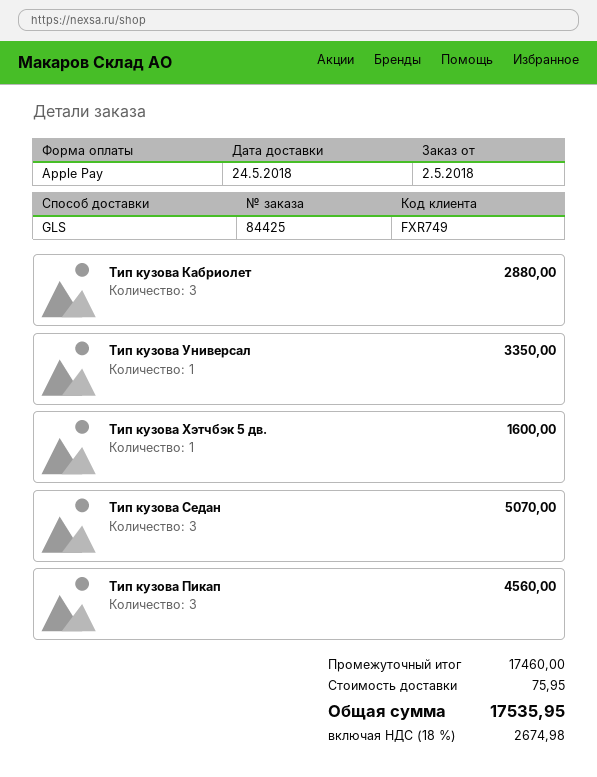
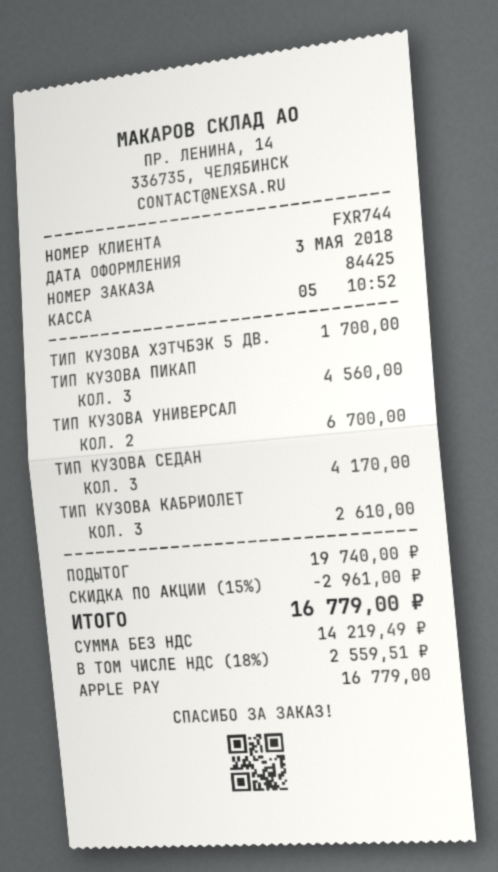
order date: 2018-05-02 -> 2018-05-03
customer number: FXR749 -> FXR744
Тип кузова Кабриолет: 3 for 2880.00 -> 3 for 2610.00
Тип кузова Универсал: 1 for 3350.00 -> 2 for 6700.00
Тип кузова Хэтчбэк 5 дв.: 1 for 1600.00 -> 1 for 1700.00
Тип кузова Седан: 3 for 5070.00 -> 3 for 4170.00
subtotal: 17460.00 -> 19740.00
discount: none -> 15% = 2961.00
shipping: 75.95 -> none
tax: 18% = 2674.98 -> 18% = 2559.51
total: 17535.95 -> 16779.00

